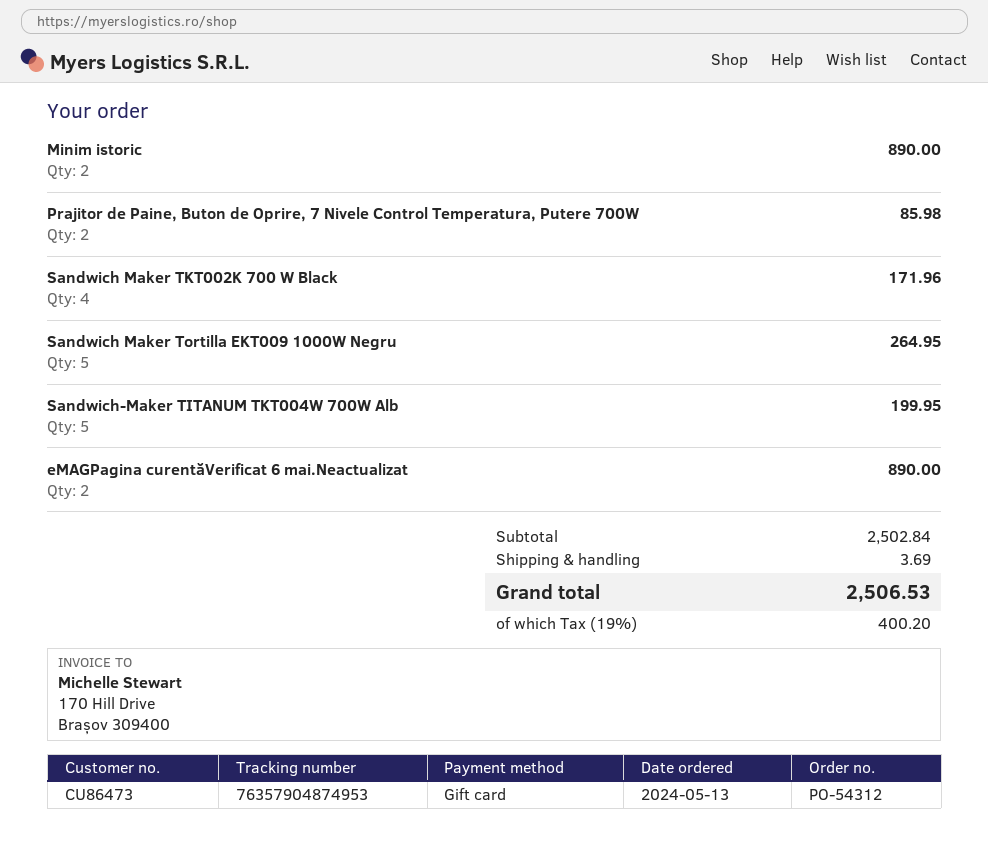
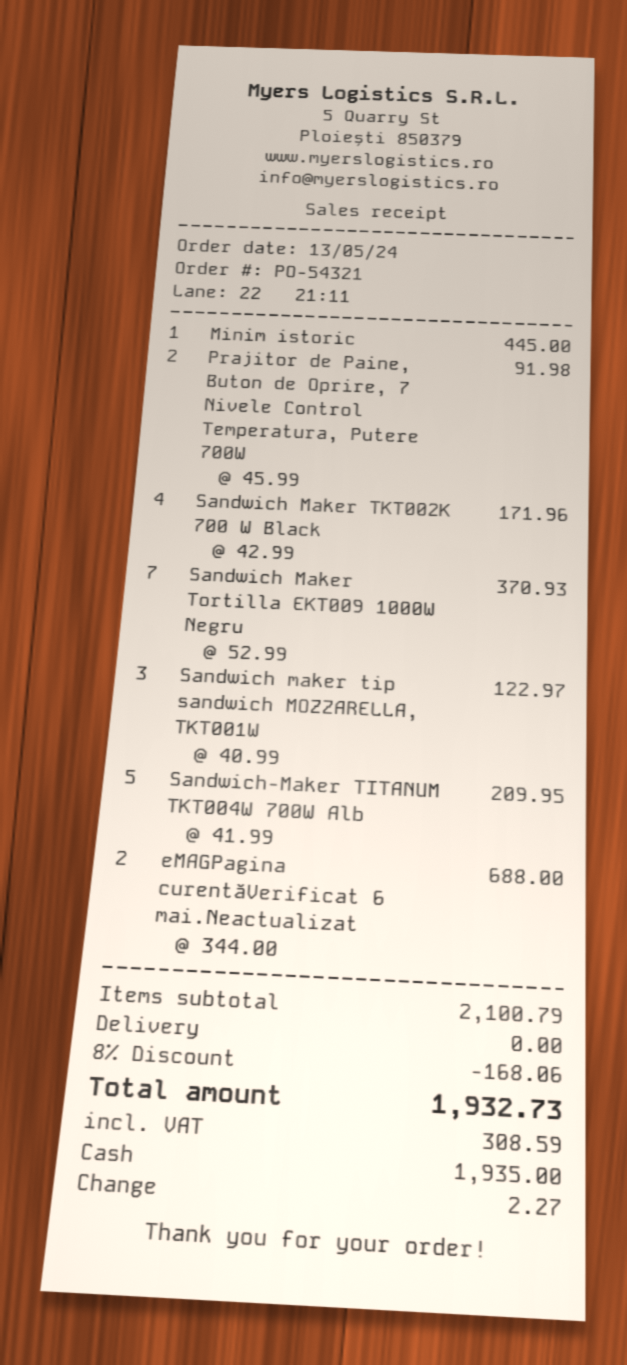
order number: PO-54312 -> PO-54321
payment method: gift card -> cash
Minim istoric: 2 for 890.00 -> 1 for 445.00
Prajitor de Paine, Buton de Oprire, 7 Nivele Control Temperatura, Putere 700W: 2 for 85.98 -> 2 for 91.98
Sandwich Maker Tortilla EKT009 1000W Negru: 5 for 264.95 -> 7 for 370.93
Sandwich-Maker TITANUM TKT004W 700W Alb: 5 for 199.95 -> 5 for 209.95
eMAGPagina curentăVerificat 6 mai.Neactualizat: 2 for 890.00 -> 2 for 688.00
Sandwich maker tip sandwich MOZZARELLA, TKT001W: none -> 3 for 122.97
subtotal: 2502.84 -> 2100.79
discount: none -> 8% = 168.06
shipping: 3.69 -> 0.00
tax: 400.20 -> 308.59
total: 2506.53 -> 1932.73

